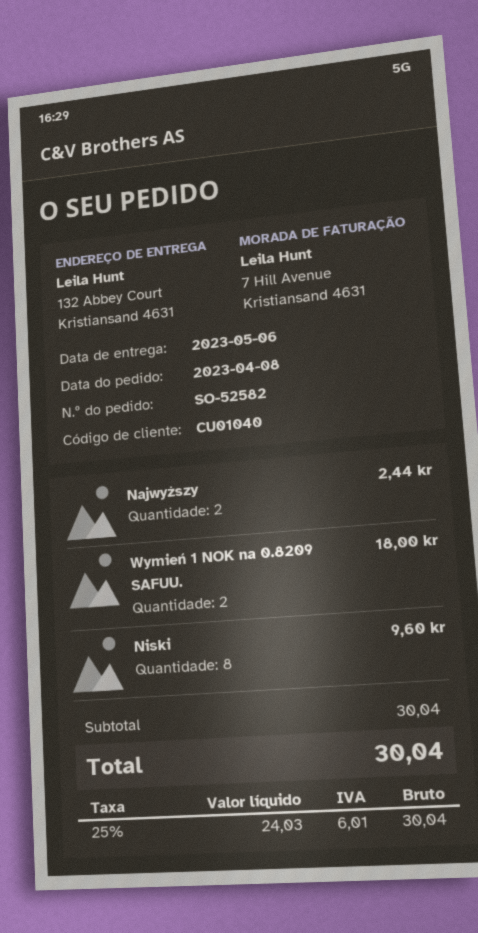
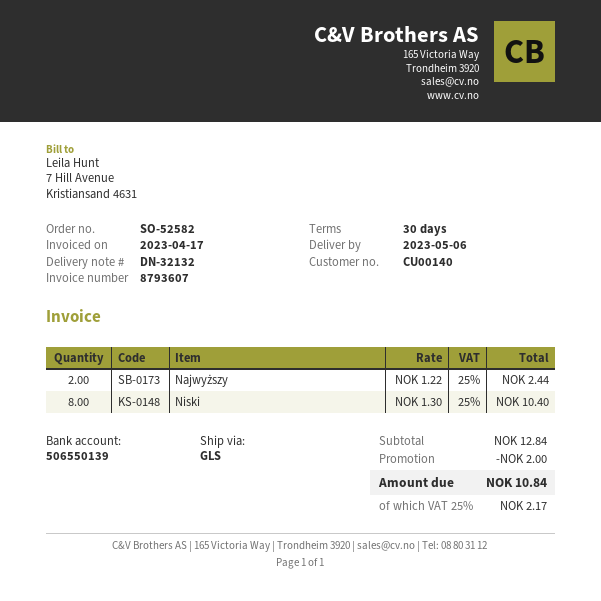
customer number: CU01040 -> CU00140
Wymień 1 NOK na 0.8209 SAFUU.: 2 for 18.00 -> none
Niski: 8 for 9.60 -> 8 for 10.40
subtotal: 30.04 -> 12.84
discount: none -> 2.00
tax: 25% = 6.01 -> 25% = 2.17
total: 30.04 -> 10.84

